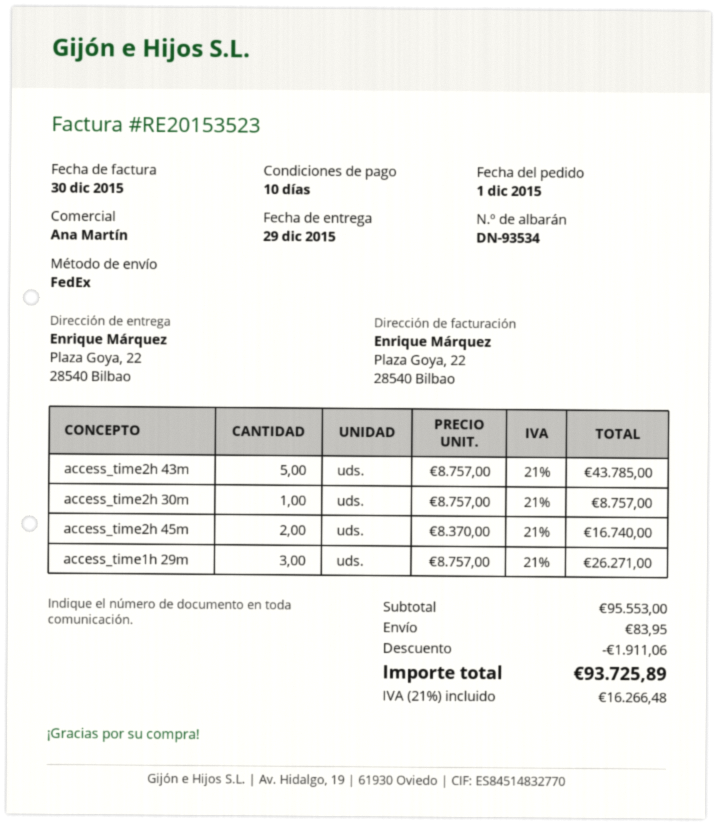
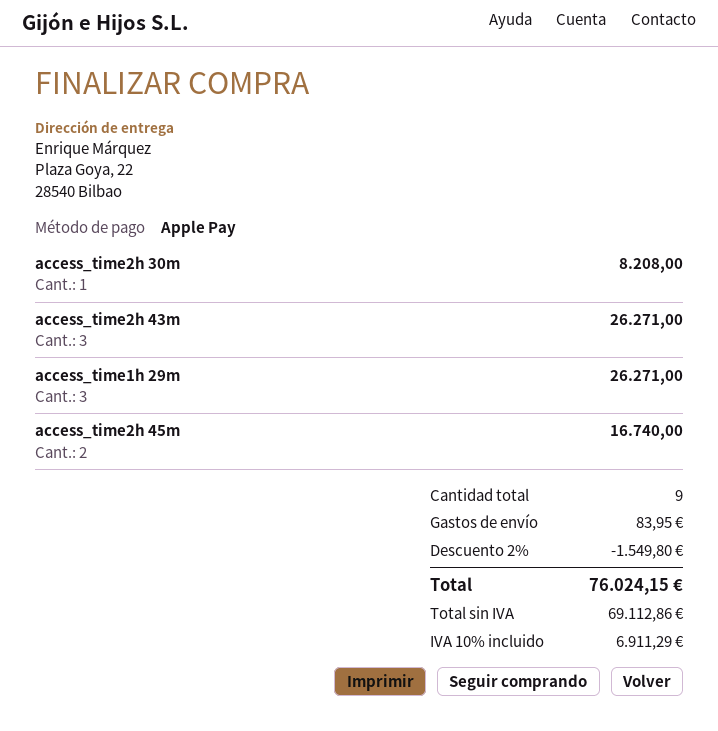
access_time2h 43m: 5 for 43785.00 -> 3 for 26271.00
access_time2h 30m: 1 for 8757.00 -> 1 for 8208.00
discount: 1911.06 -> 1549.80
tax: 21% = 16266.48 -> 10% = 6911.29
total: 93725.89 -> 76024.15

